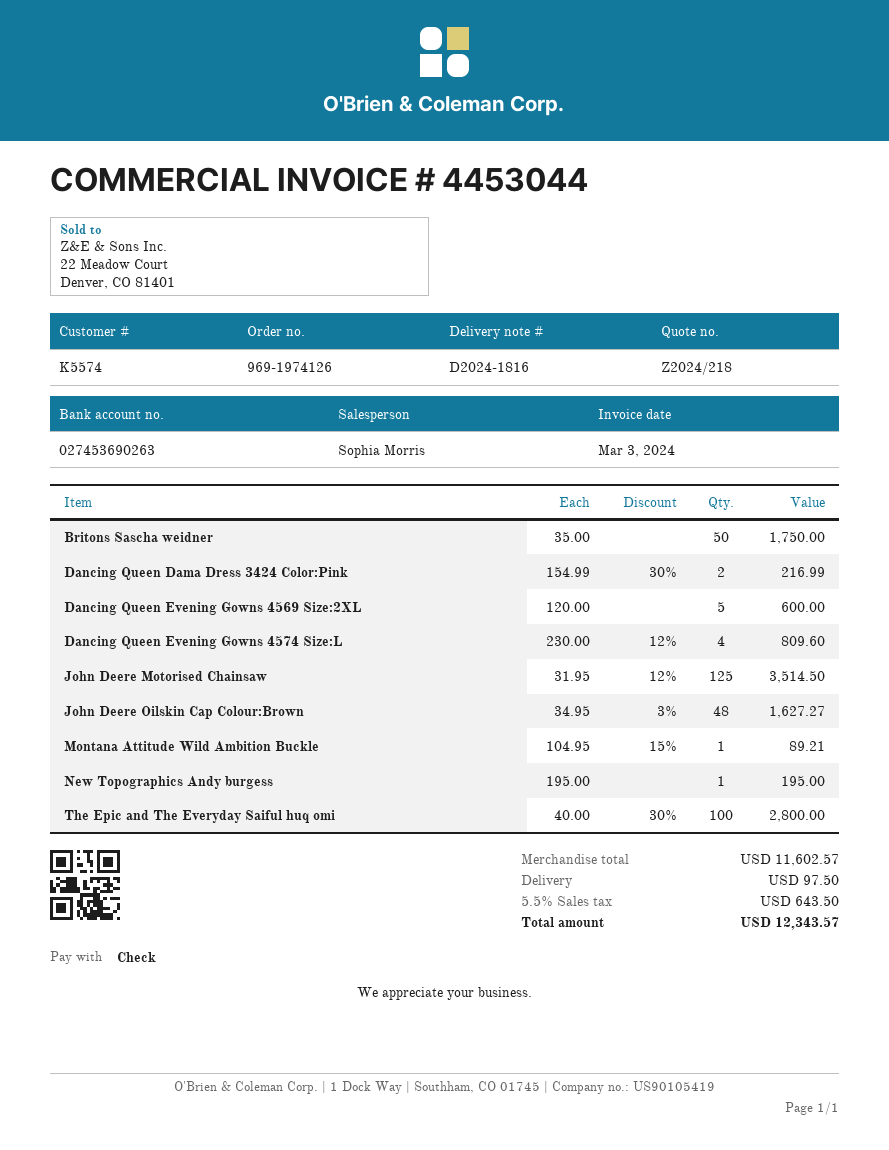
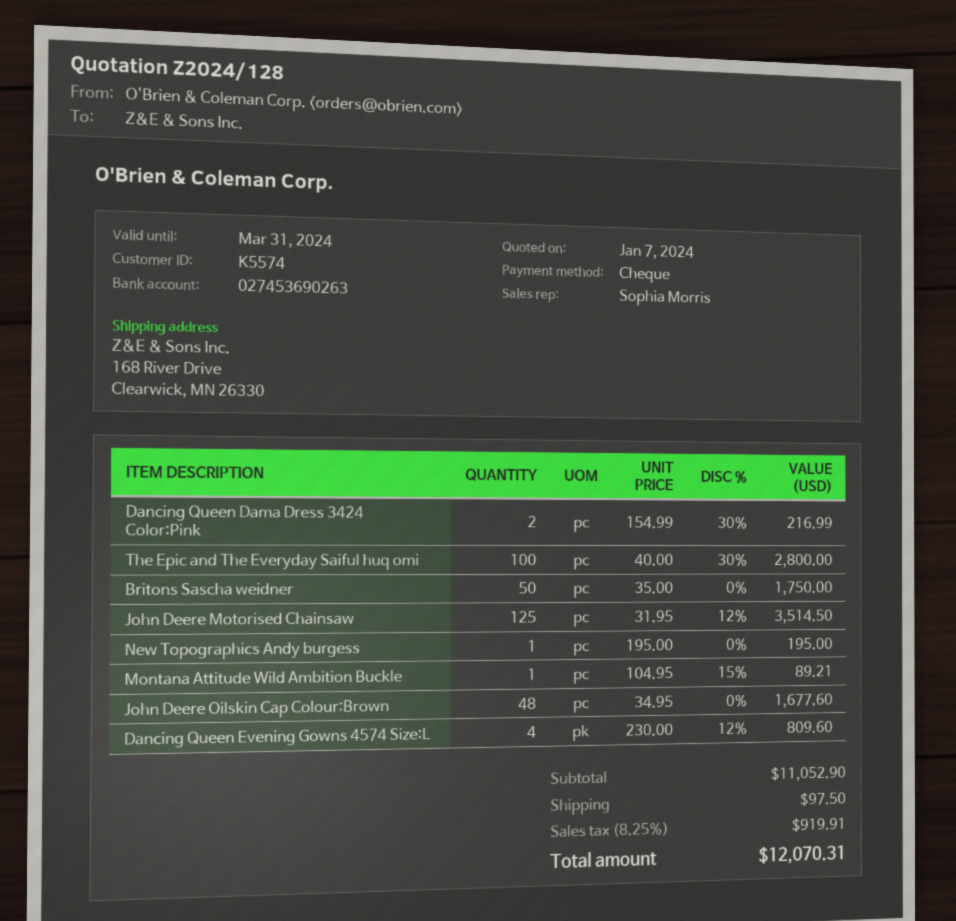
quote number: Z2024/218 -> Z2024/128
Dancing Queen Evening Gowns 4569 Size:2XL: 5 x 120.00 = 600.00 -> none
John Deere Oilskin Cap Colour:Brown: 48 x 34.95 - 3% = 1627.27 -> 48 x 34.95 = 1677.60
subtotal: 11602.57 -> 11052.90
tax: 5.5% = 643.50 -> 8.25% = 919.91
total: 12343.57 -> 12070.31

